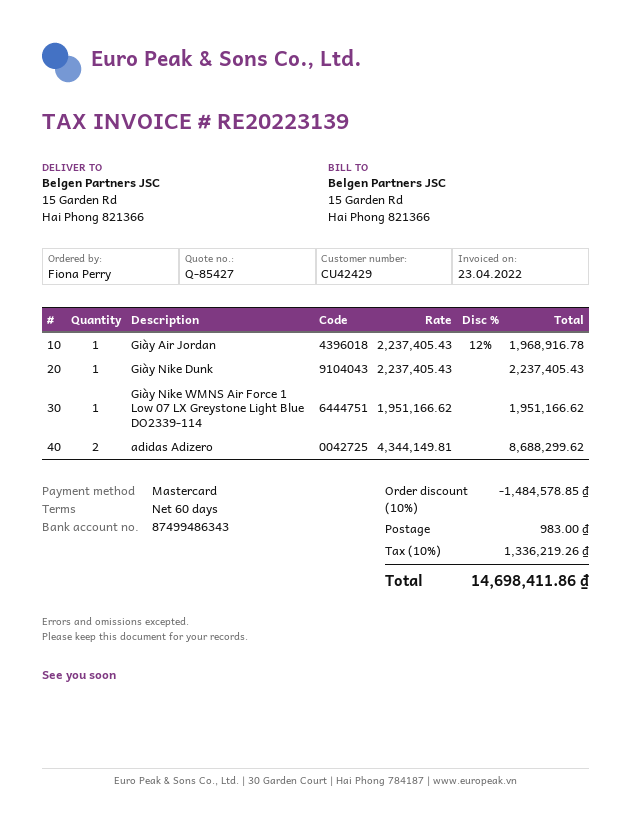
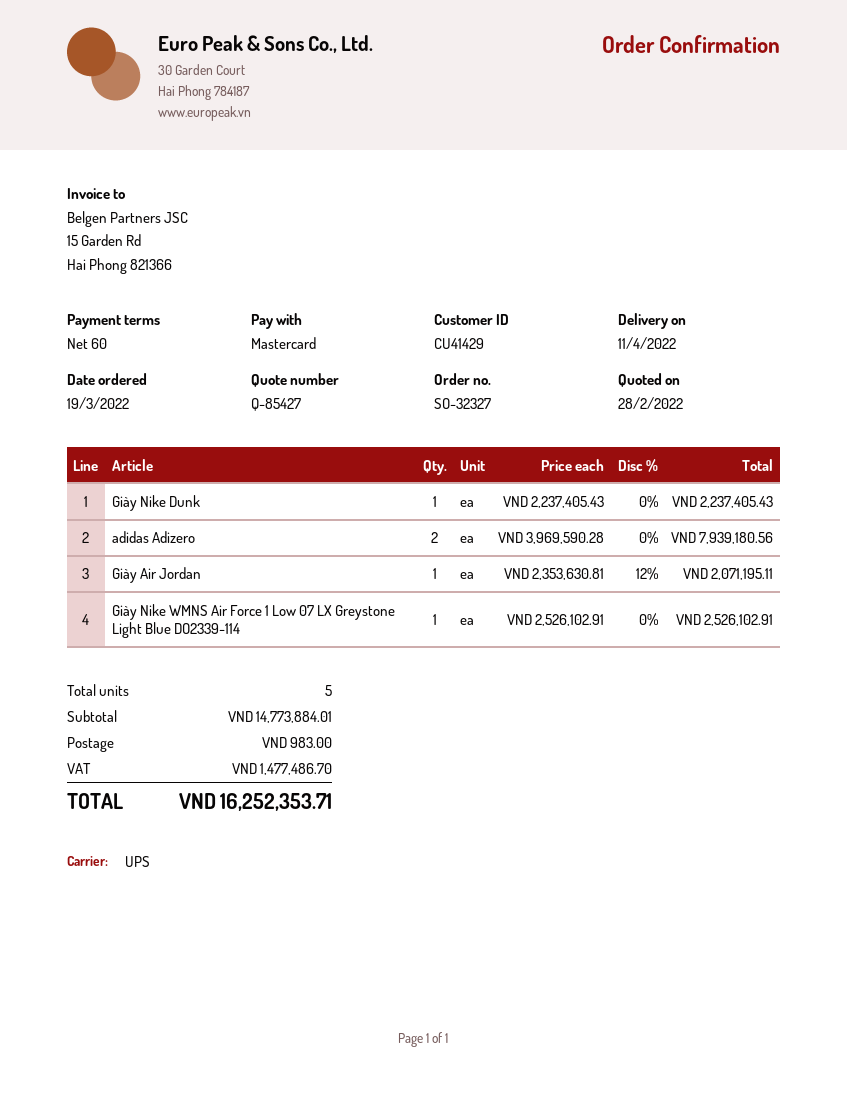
customer number: CU42429 -> CU41429
Giày Air Jordan: 1 x 2237405.43 - 12% = 1968916.78 -> 1 x 2353630.81 - 12% = 2071195.11
Giày Nike WMNS Air Force 1 Low 07 LX Greystone Light Blue DO2339-114: 1 x 1951166.62 = 1951166.62 -> 1 x 2526102.91 = 2526102.91
adidas Adizero: 2 x 4344149.81 = 8688299.62 -> 2 x 3969590.28 = 7939180.56
discount: 10% = 1484578.85 -> none
tax: 1336219.26 -> 1477486.70
total: 14698411.86 -> 16252353.71

